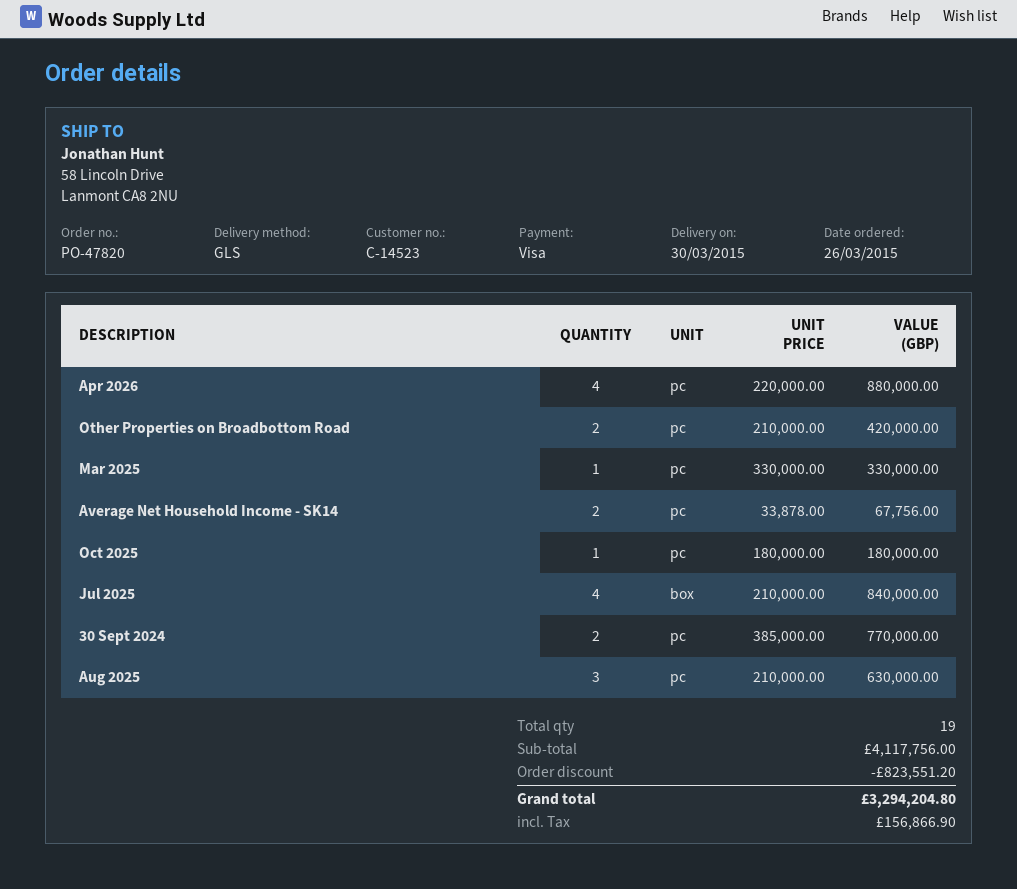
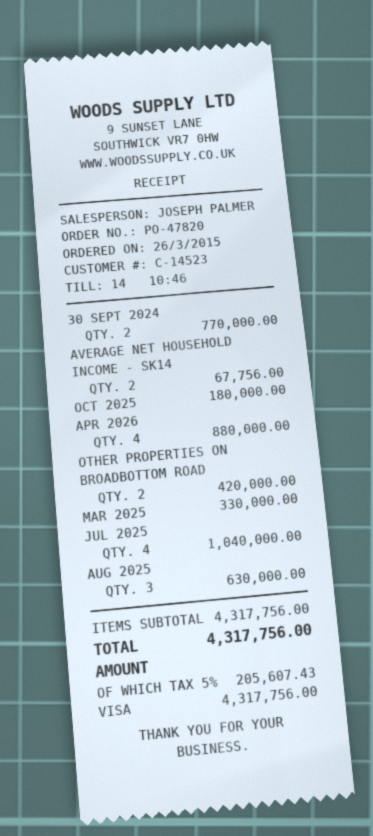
Jul 2025: 4 for 840000.00 -> 4 for 1040000.00
subtotal: 4117756.00 -> 4317756.00
discount: 823551.20 -> none
tax: 156866.90 -> 205607.43
total: 3294204.80 -> 4317756.00

